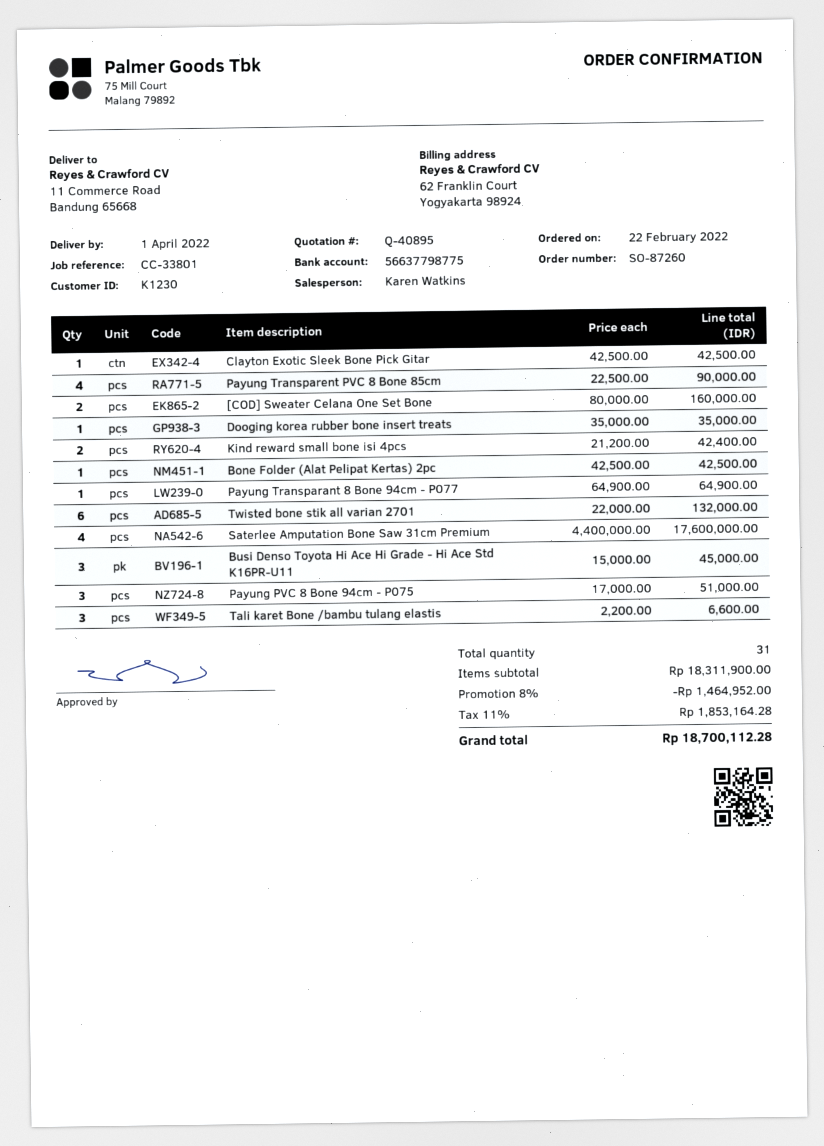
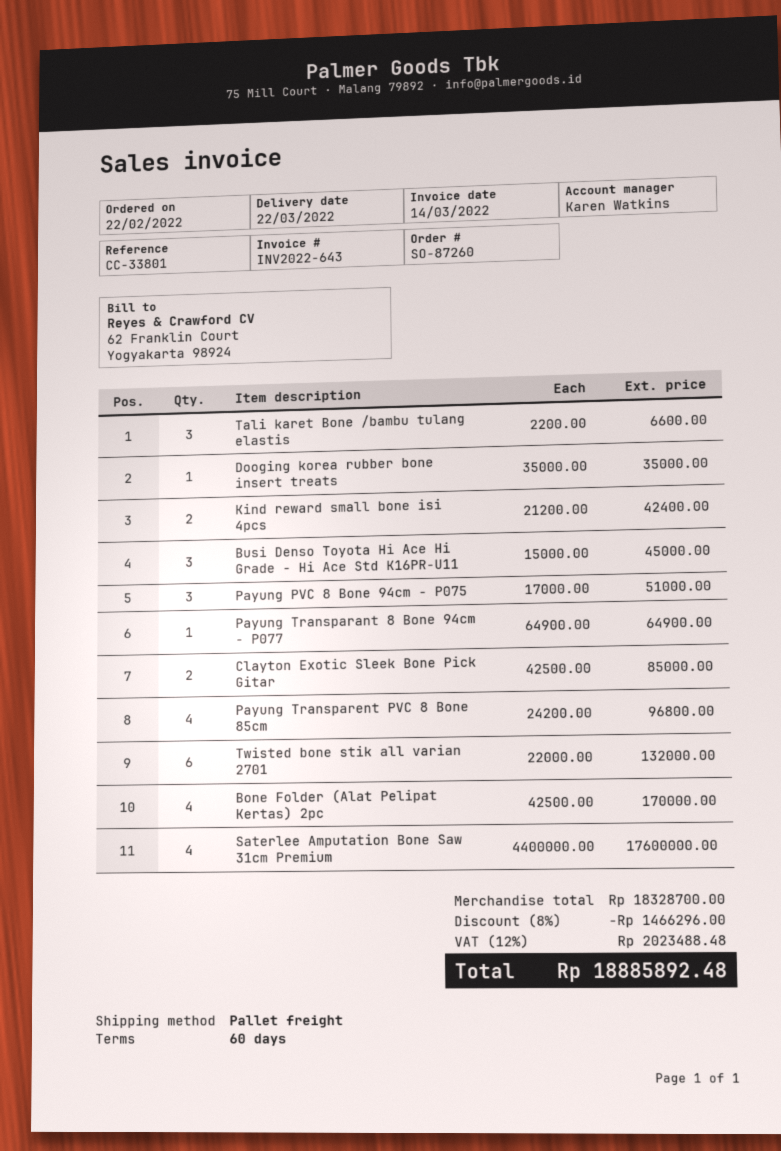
delivery date: 2022-04-01 -> 2022-03-22
Clayton Exotic Sleek Bone Pick Gitar: 1 x 42500.00 = 42500.00 -> 2 x 42500.00 = 85000.00
Payung Transparent PVC 8 Bone 85cm: 4 x 22500.00 = 90000.00 -> 4 x 24200.00 = 96800.00
[COD] Sweater Celana One Set Bone: 2 x 80000.00 = 160000.00 -> none
Bone Folder (Alat Pelipat Kertas) 2pc: 1 x 42500.00 = 42500.00 -> 4 x 42500.00 = 170000.00
subtotal: 18311900.00 -> 18328700.00
discount: 8% = 1464952.00 -> 8% = 1466296.00
tax: 11% = 1853164.28 -> 12% = 2023488.48
total: 18700112.28 -> 18885892.48

